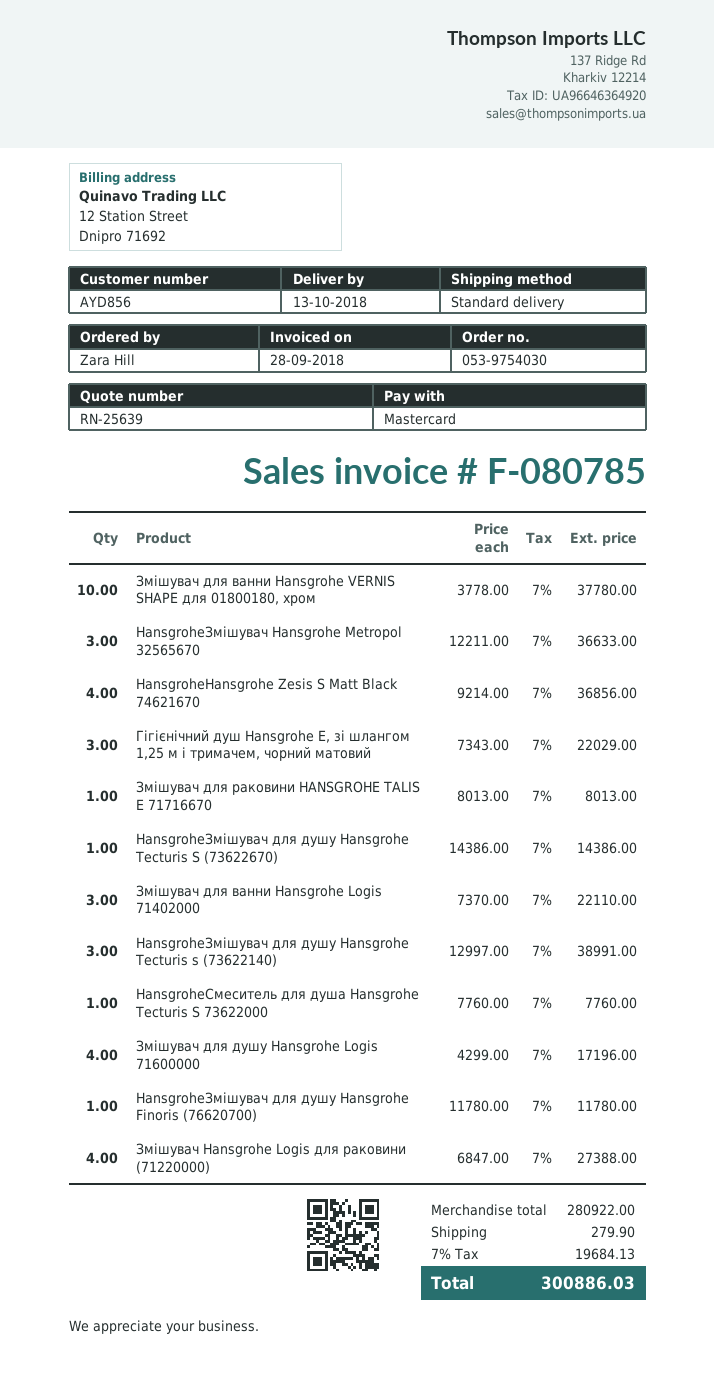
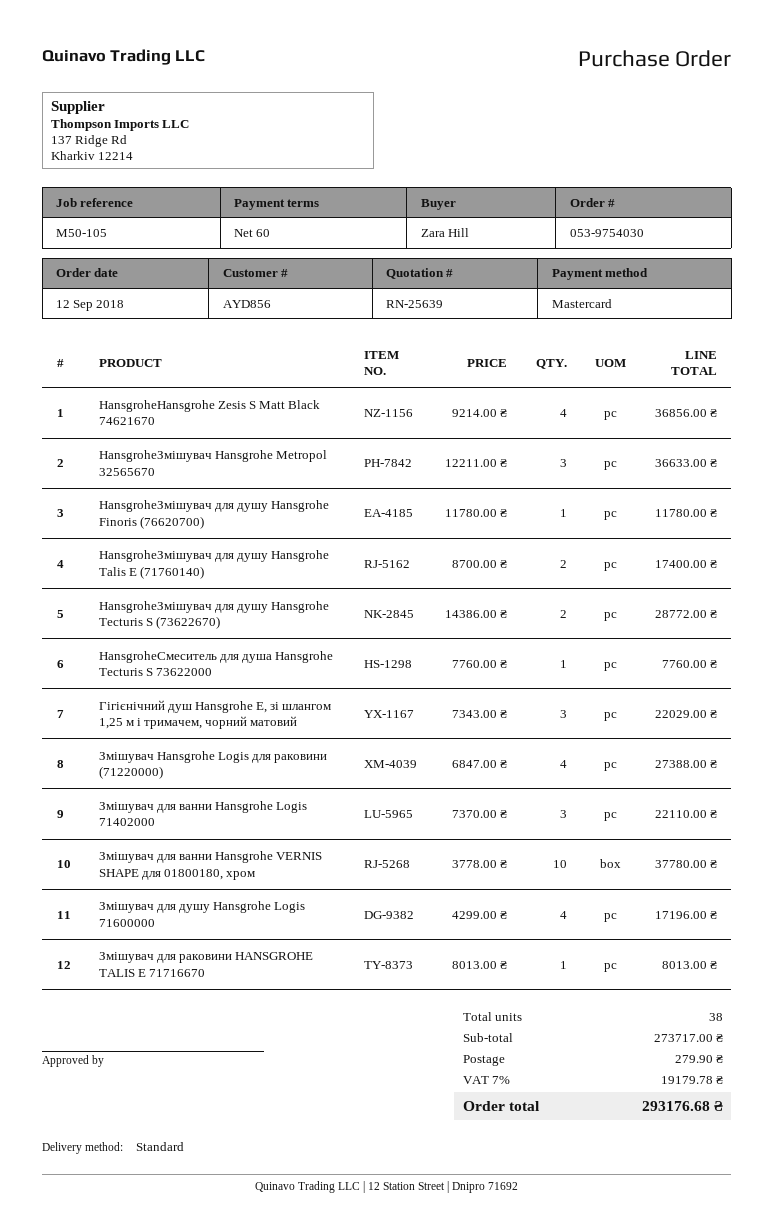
HansgroheЗмішувач для душу Hansgrohe Tecturis S (73622670): 1 x 14386.00 = 14386.00 -> 2 x 14386.00 = 28772.00
HansgroheЗмішувач для душу Hansgrohe Tecturis s (73622140): 3 x 12997.00 = 38991.00 -> none
HansgroheЗмішувач для душу Hansgrohe Talis E (71760140): none -> 2 x 8700.00 = 17400.00
subtotal: 280922.00 -> 273717.00
tax: 7% = 19684.13 -> 7% = 19179.78
total: 300886.03 -> 293176.68

